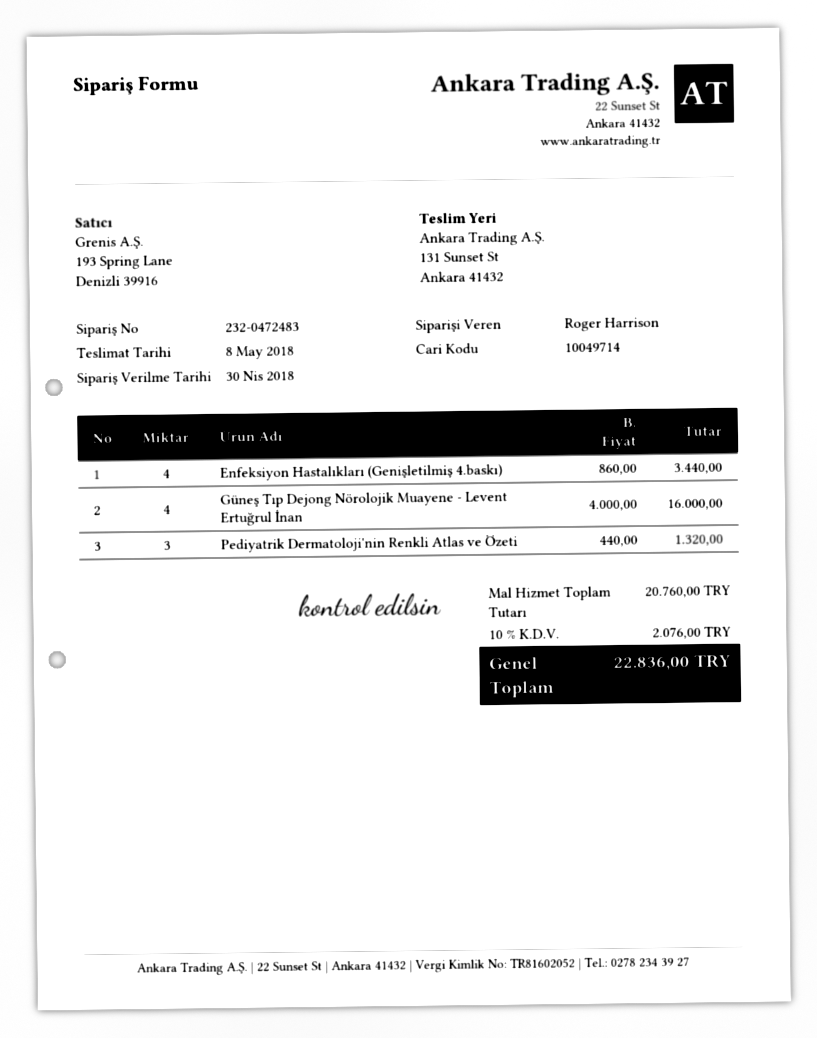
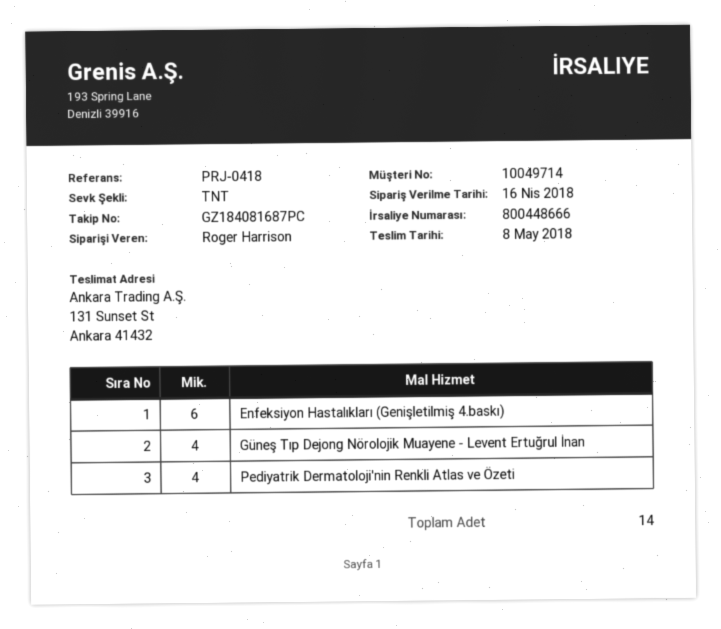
order date: 2018-04-30 -> 2018-04-16
Enfeksiyon Hastalıkları (Genişletilmiş 4.baskı): 4 -> 6
Pediyatrik Dermatoloji'nin Renkli Atlas ve Özeti: 3 -> 4

